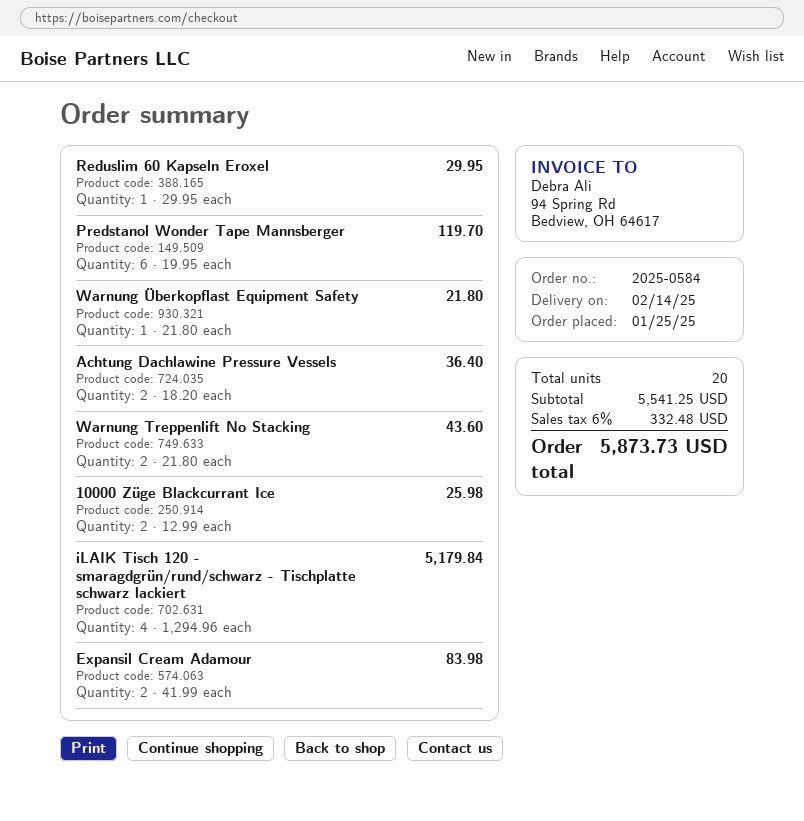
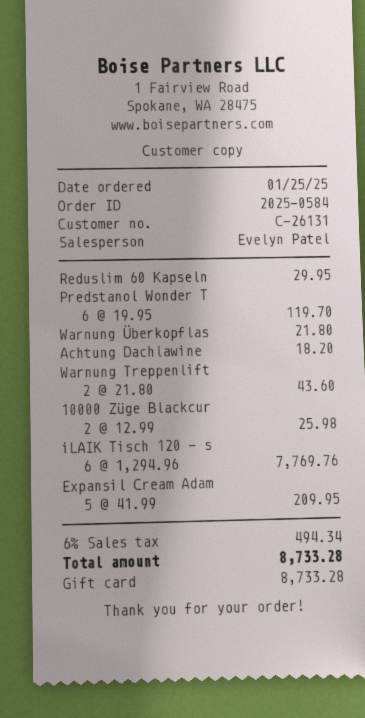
Achtung Dachlawine Pressure Vessels: 2 x 18.20 = 36.40 -> 1 x 18.20 = 18.20
iLAIK Tisch 120 - smaragdgrün/rund/schwarz - Tischplatte schwarz lackiert: 4 x 1294.96 = 5179.84 -> 6 x 1294.96 = 7769.76
Expansil Cream Adamour: 2 x 41.99 = 83.98 -> 5 x 41.99 = 209.95
tax: 6% = 332.48 -> 6% = 494.34
total: 5873.73 -> 8733.28

